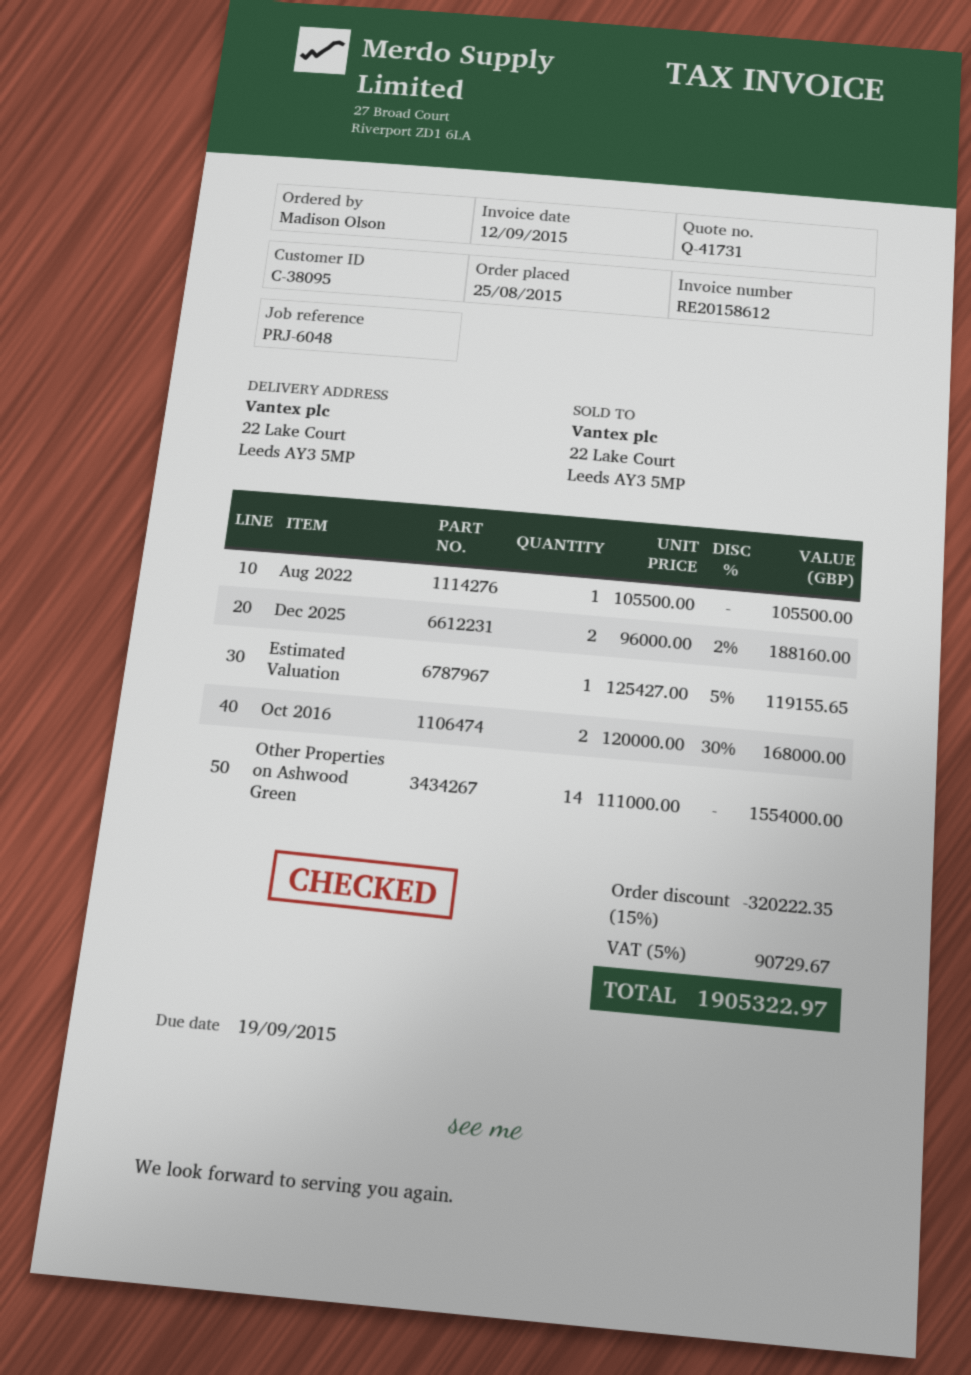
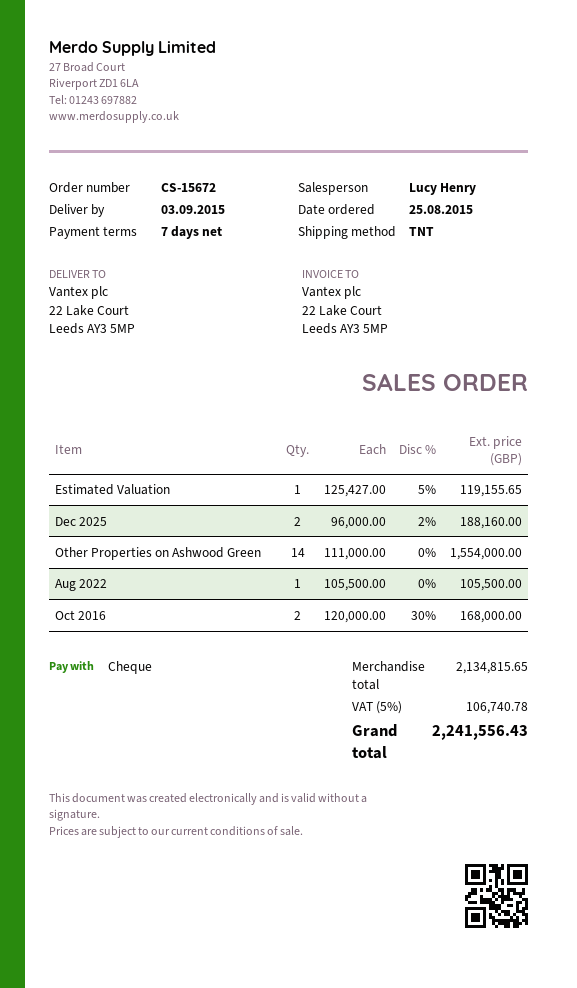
discount: 15% = 320222.35 -> none
tax: 5% = 90729.67 -> 5% = 106740.78
total: 1905322.97 -> 2241556.43

